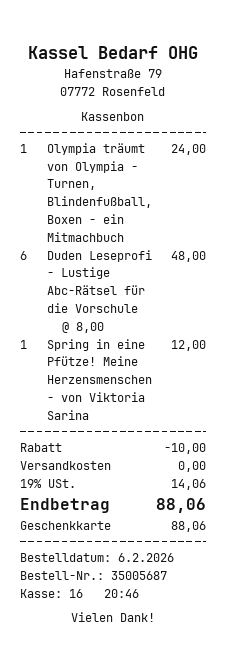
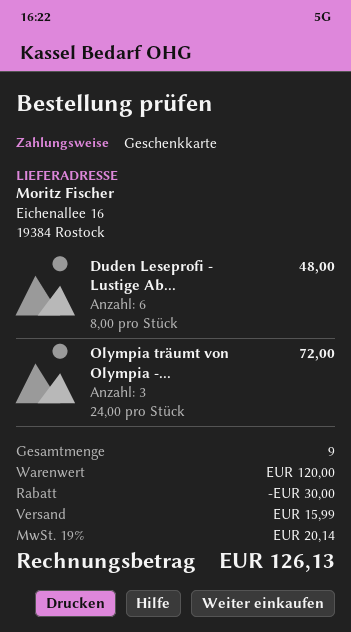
Olympia träumt von Olympia - Turnen, Blindenfußball, Boxen - ein Mitmachbuch: 1 x 24.00 = 24.00 -> 3 x 24.00 = 72.00
Spring in eine Pfütze! Meine Herzensmenschen - von Viktoria Sarina: 1 x 12.00 = 12.00 -> none
discount: 10.00 -> 30.00
shipping: 0.00 -> 15.99
tax: 19% = 14.06 -> 19% = 20.14
total: 88.06 -> 126.13

